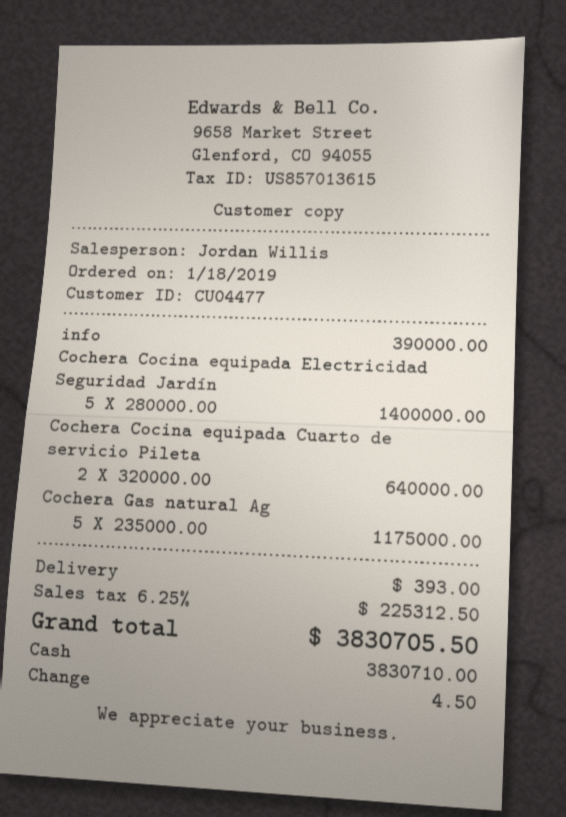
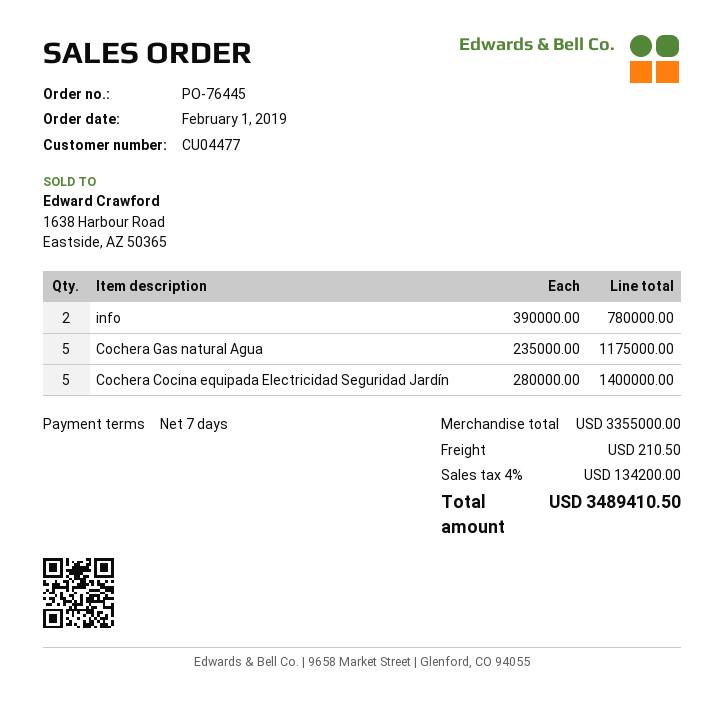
order date: 2019-01-18 -> 2019-02-01
info: 1 x 390000.00 = 390000.00 -> 2 x 390000.00 = 780000.00
Cochera Cocina equipada Cuarto de servicio Pileta: 2 x 320000.00 = 640000.00 -> none
shipping: 393.00 -> 210.50
tax: 6.25% = 225312.50 -> 4% = 134200.00
total: 3830705.50 -> 3489410.50

